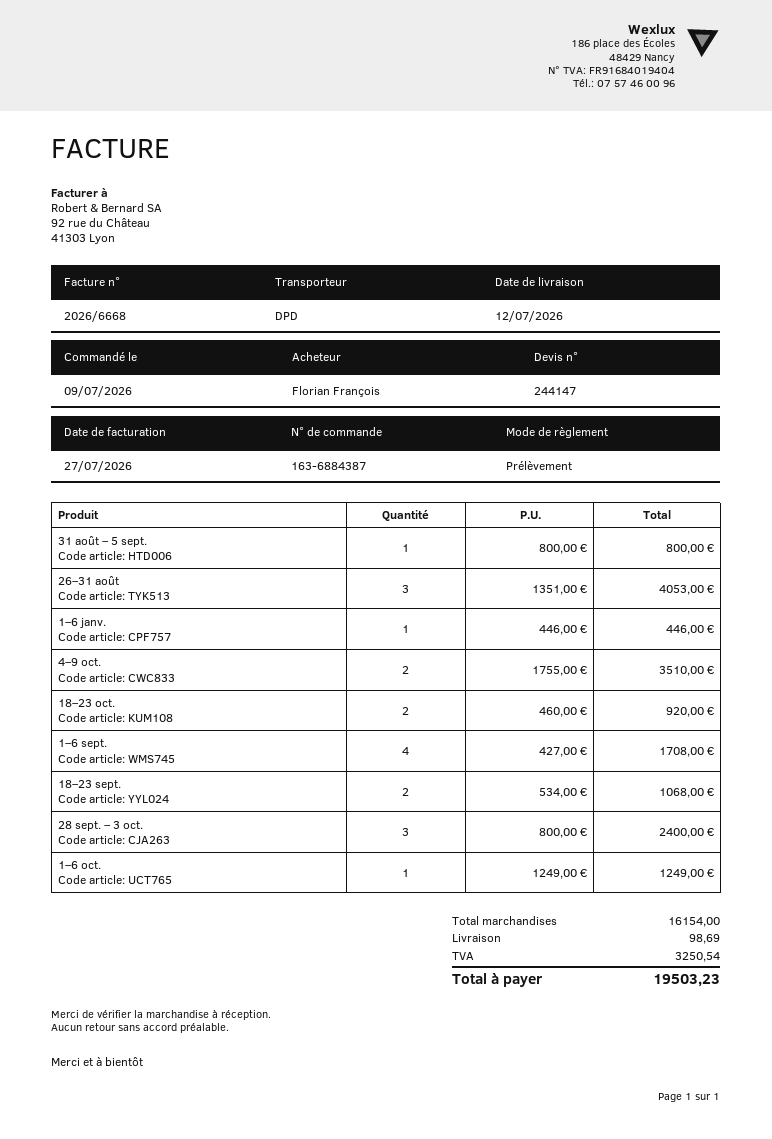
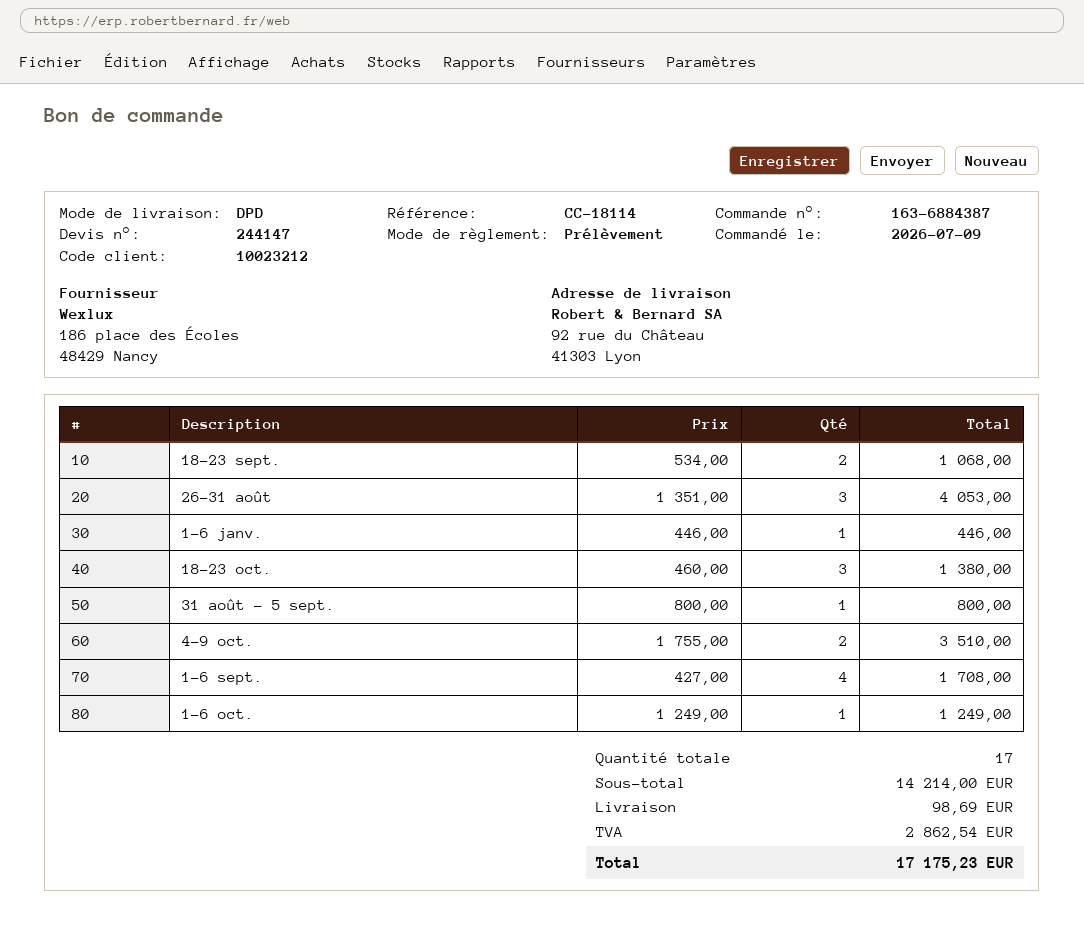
18–23 oct.: 2 x 460.00 = 920.00 -> 3 x 460.00 = 1380.00
28 sept. – 3 oct.: 3 x 800.00 = 2400.00 -> none
subtotal: 16154.00 -> 14214.00
tax: 3250.54 -> 2862.54
total: 19503.23 -> 17175.23

